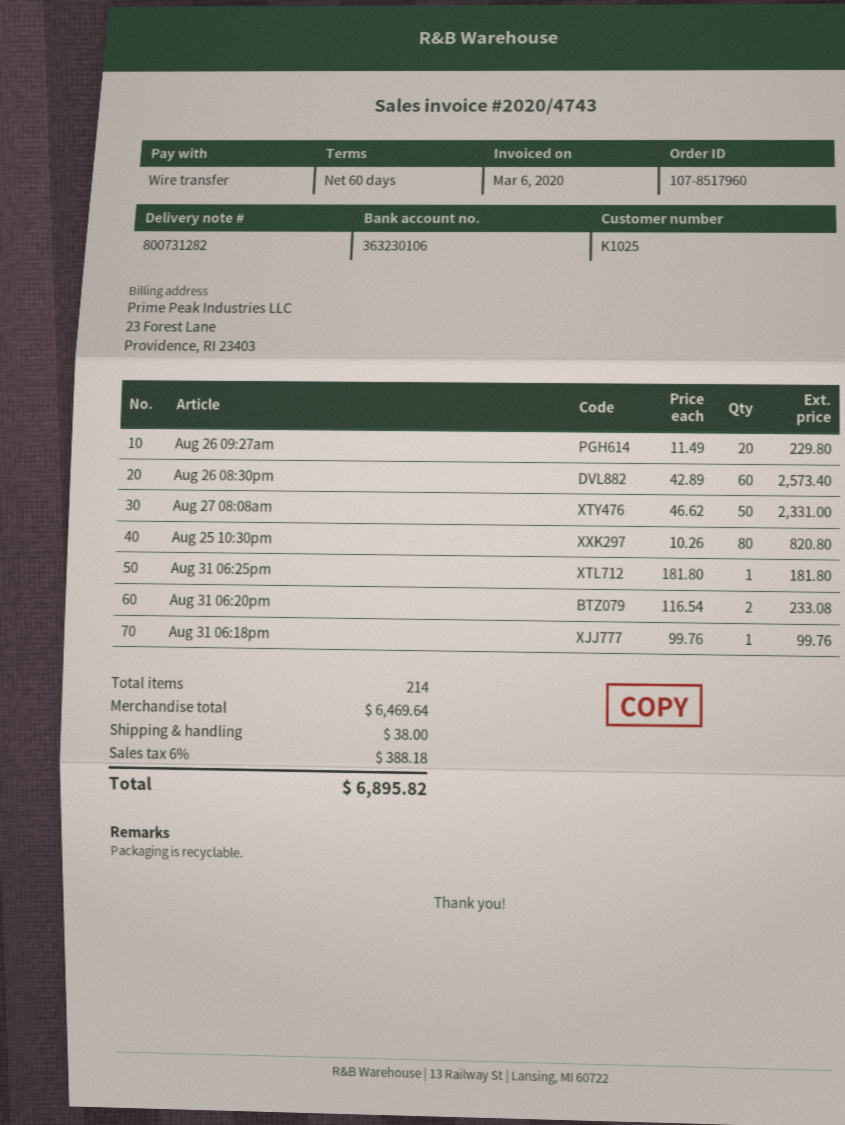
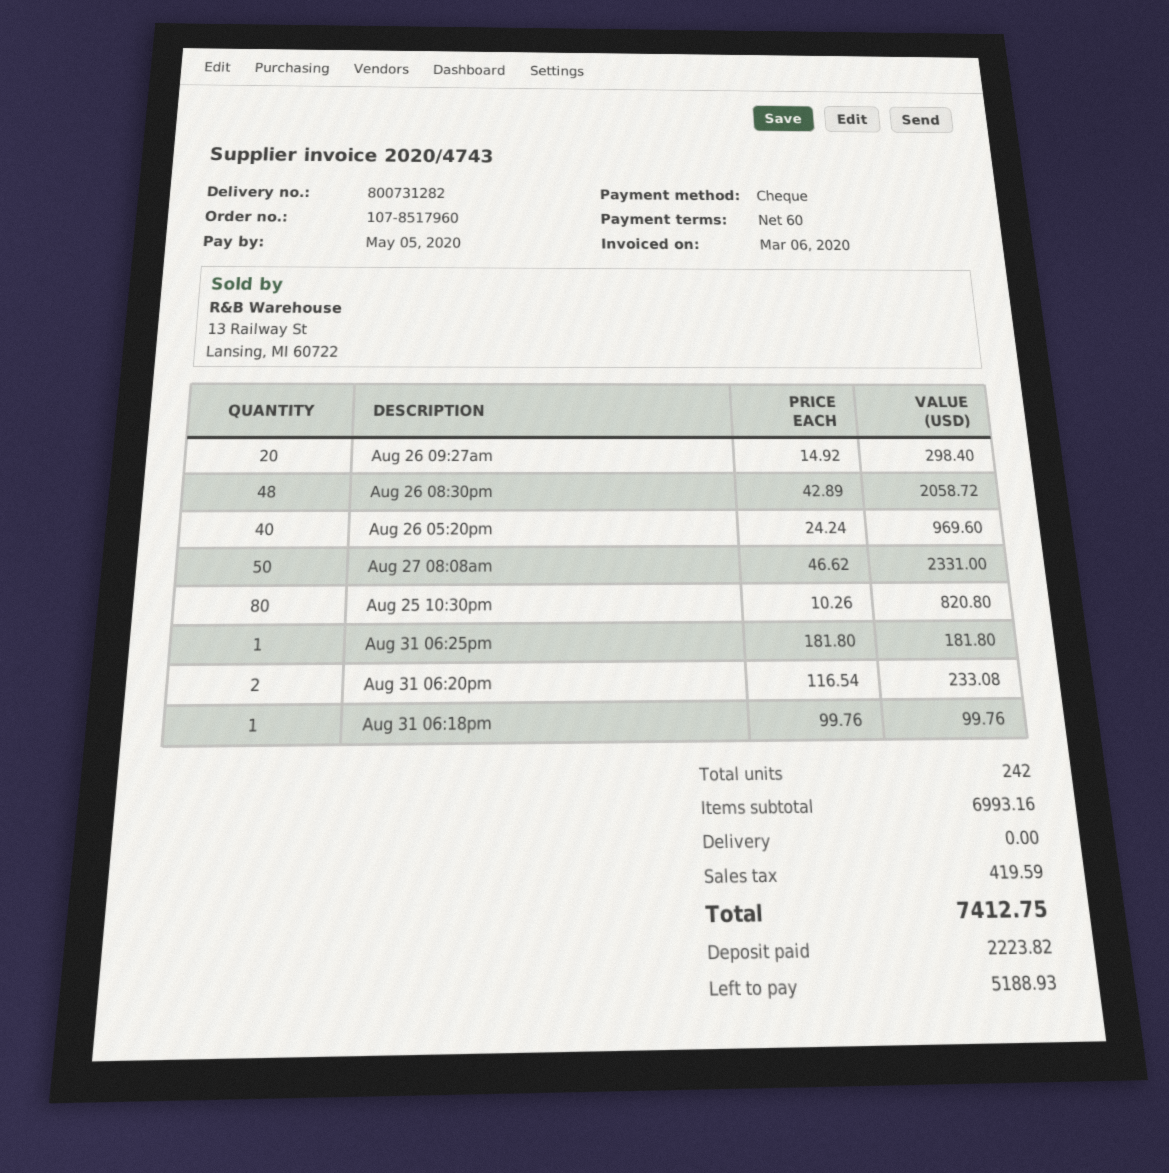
payment method: bank transfer -> cheque
Aug 26 09:27am: 20 x 11.49 = 229.80 -> 20 x 14.92 = 298.40
Aug 26 08:30pm: 60 x 42.89 = 2573.40 -> 48 x 42.89 = 2058.72
Aug 26 05:20pm: none -> 40 x 24.24 = 969.60
total quantity: 214 -> 242
subtotal: 6469.64 -> 6993.16
shipping: 38.00 -> 0.00
tax: 388.18 -> 419.59
total: 6895.82 -> 7412.75

